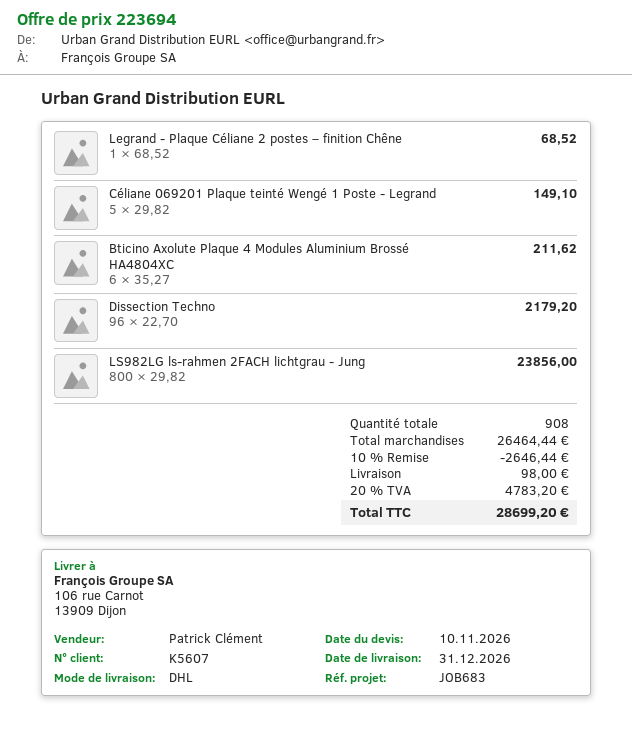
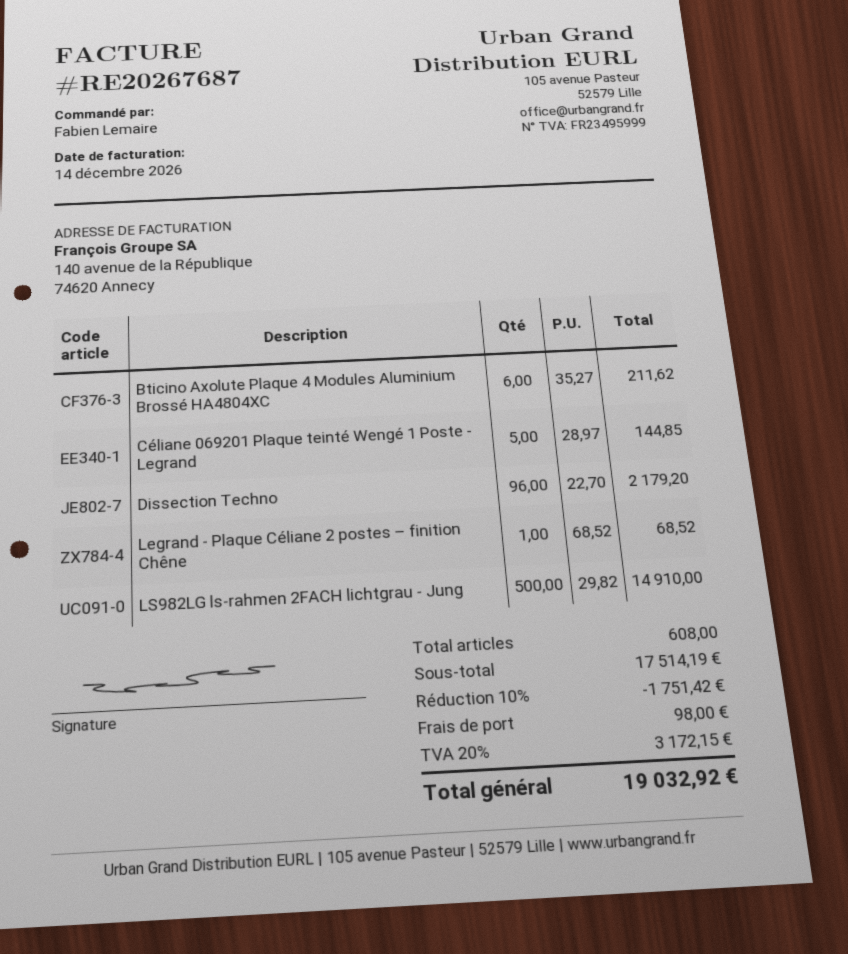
Céliane 069201 Plaque teinté Wengé 1 Poste - Legrand: 5 x 29.82 = 149.10 -> 5 x 28.97 = 144.85
LS982LG ls-rahmen 2FACH lichtgrau - Jung: 800 x 29.82 = 23856.00 -> 500 x 29.82 = 14910.00
total quantity: 908 -> 608
subtotal: 26464.44 -> 17514.19
discount: 10% = 2646.44 -> 10% = 1751.42
tax: 20% = 4783.20 -> 20% = 3172.15
total: 28699.20 -> 19032.92

